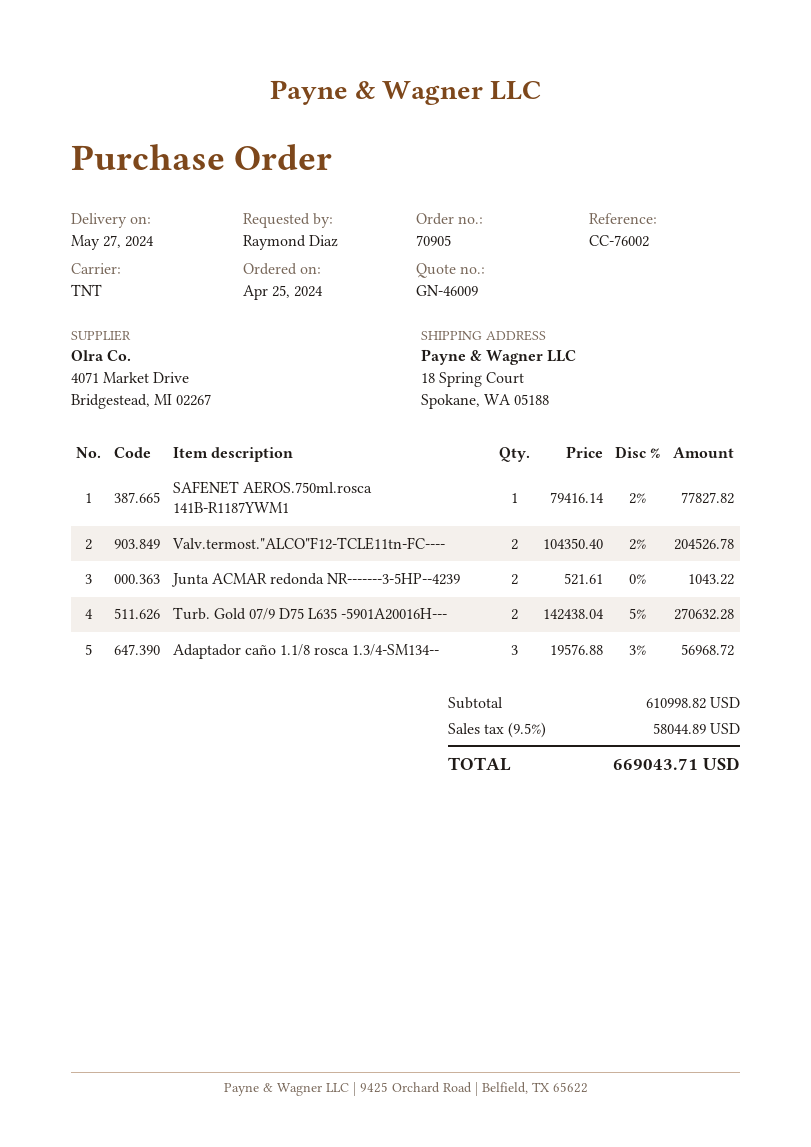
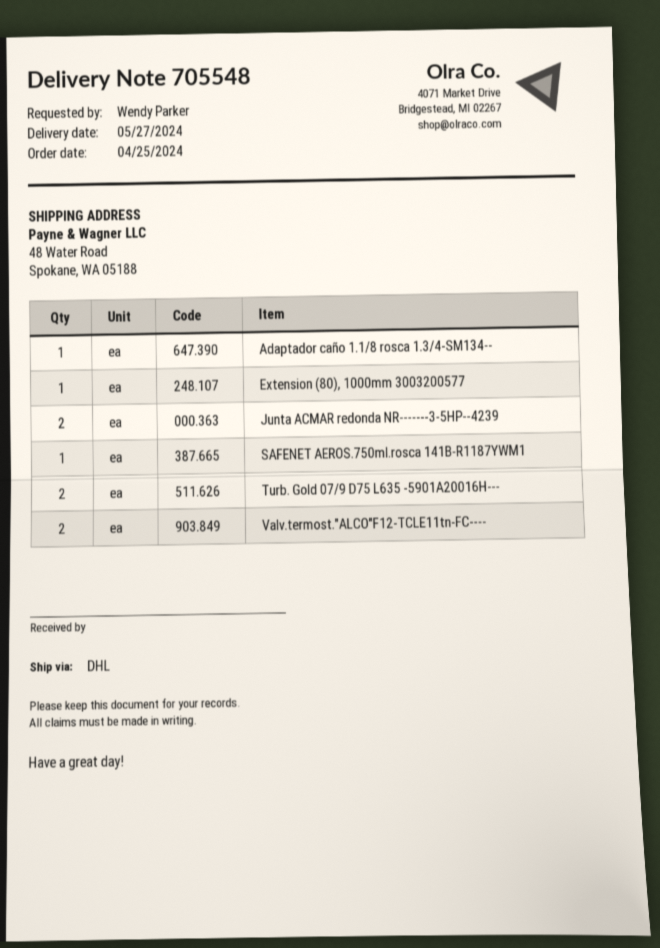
ordered by: Raymond Diaz -> Wendy Parker
shipping method: TNT -> DHL
ship to: 18 Spring Court, Spokane, WA 05188 -> 48 Water Road, Spokane, WA 05188
Adaptador caño 1.1/8 rosca 1.3/4-SM134--: 3 -> 1
Extension (80), 1000mm 3003200577: none -> 1

